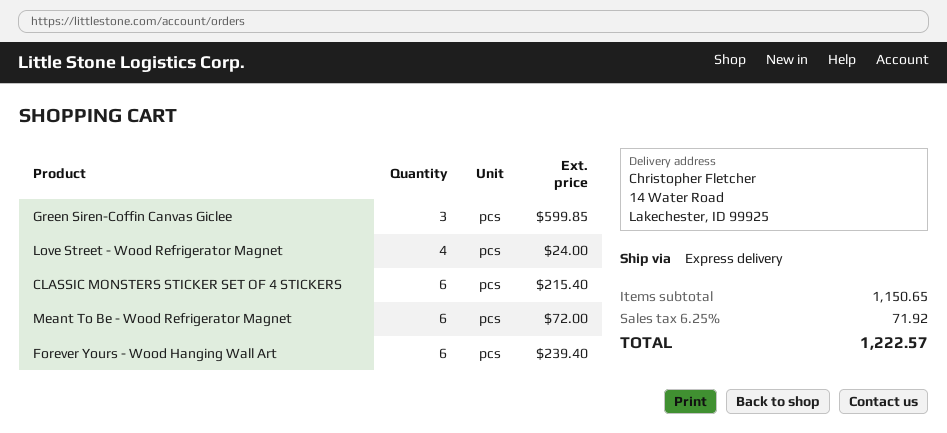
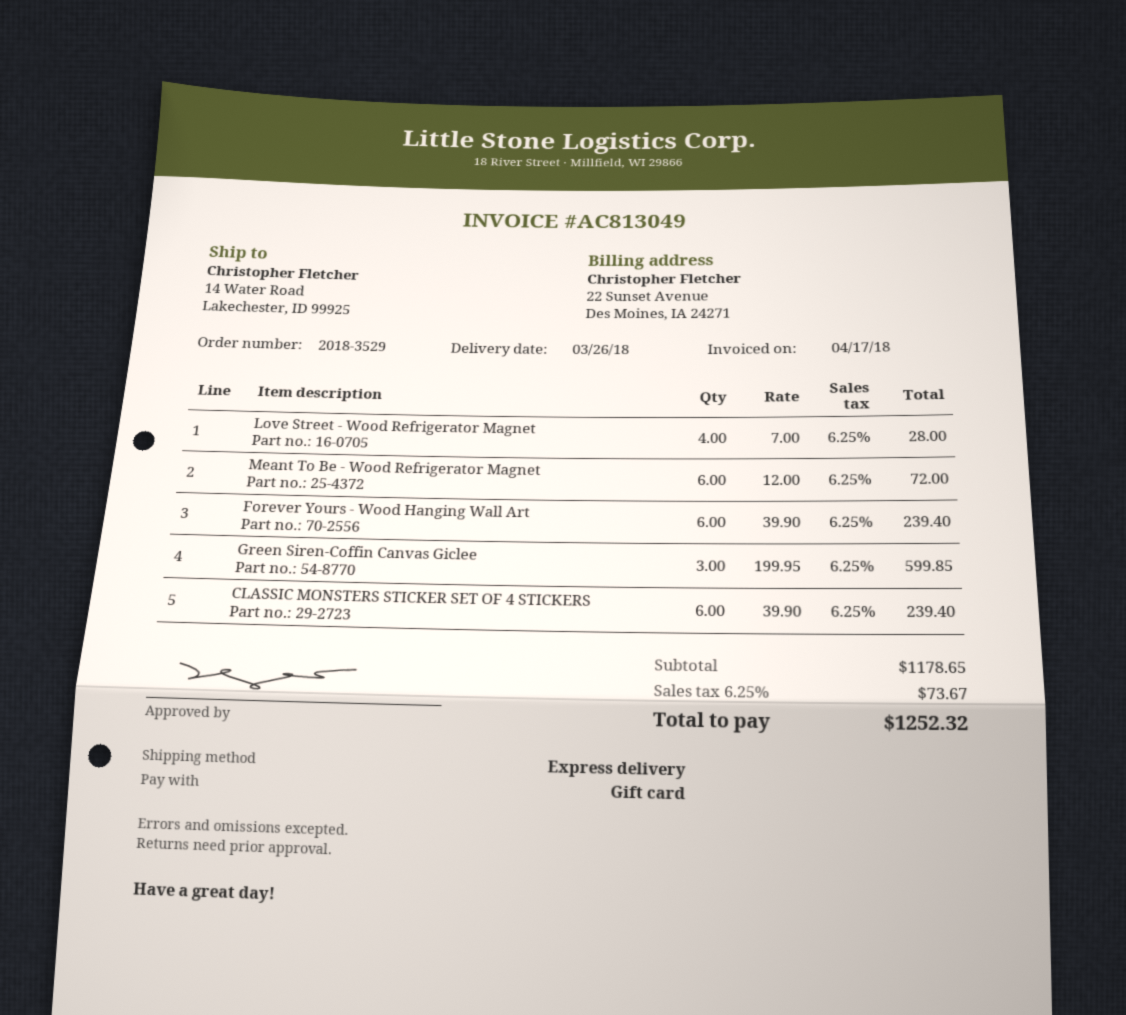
Love Street - Wood Refrigerator Magnet: 4 for 24.00 -> 4 for 28.00
CLASSIC MONSTERS STICKER SET OF 4 STICKERS: 6 for 215.40 -> 6 for 239.40
subtotal: 1150.65 -> 1178.65
tax: 6.25% = 71.92 -> 6.25% = 73.67
total: 1222.57 -> 1252.32

